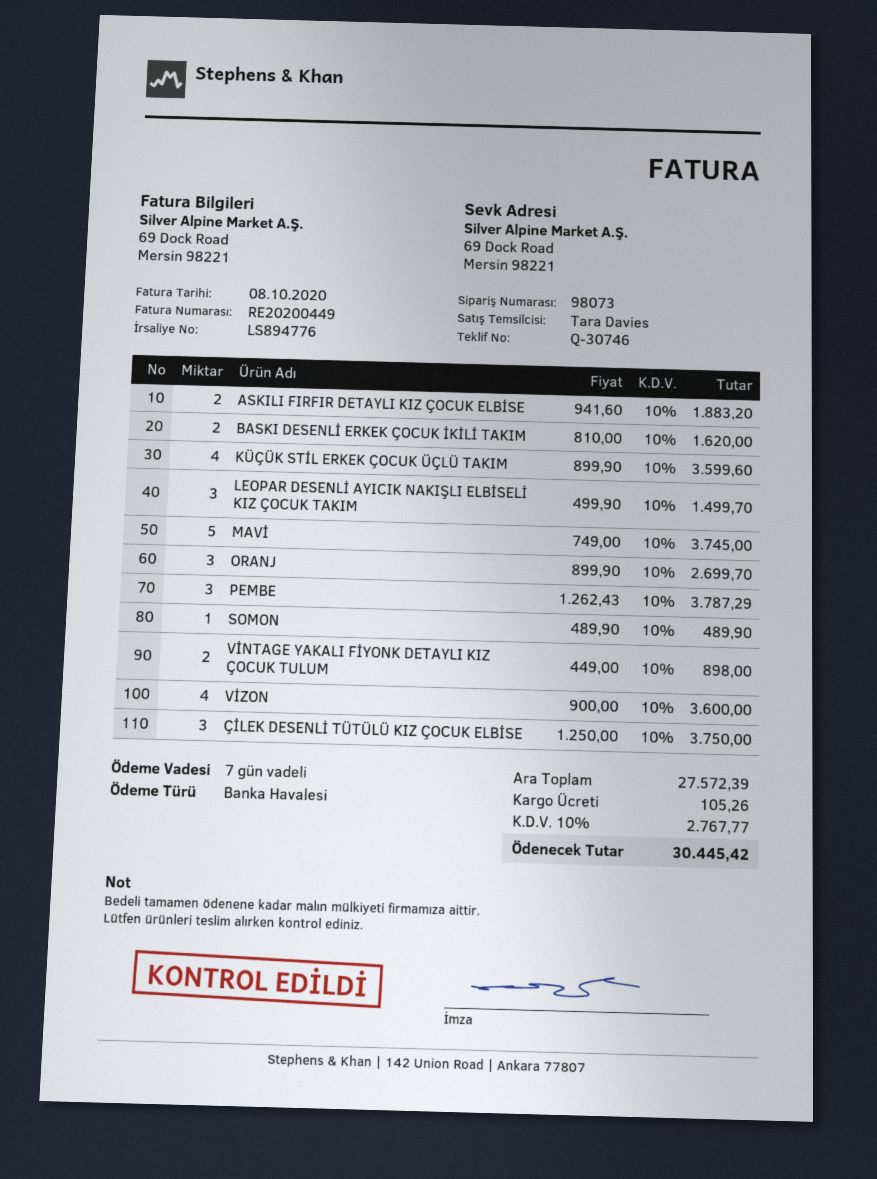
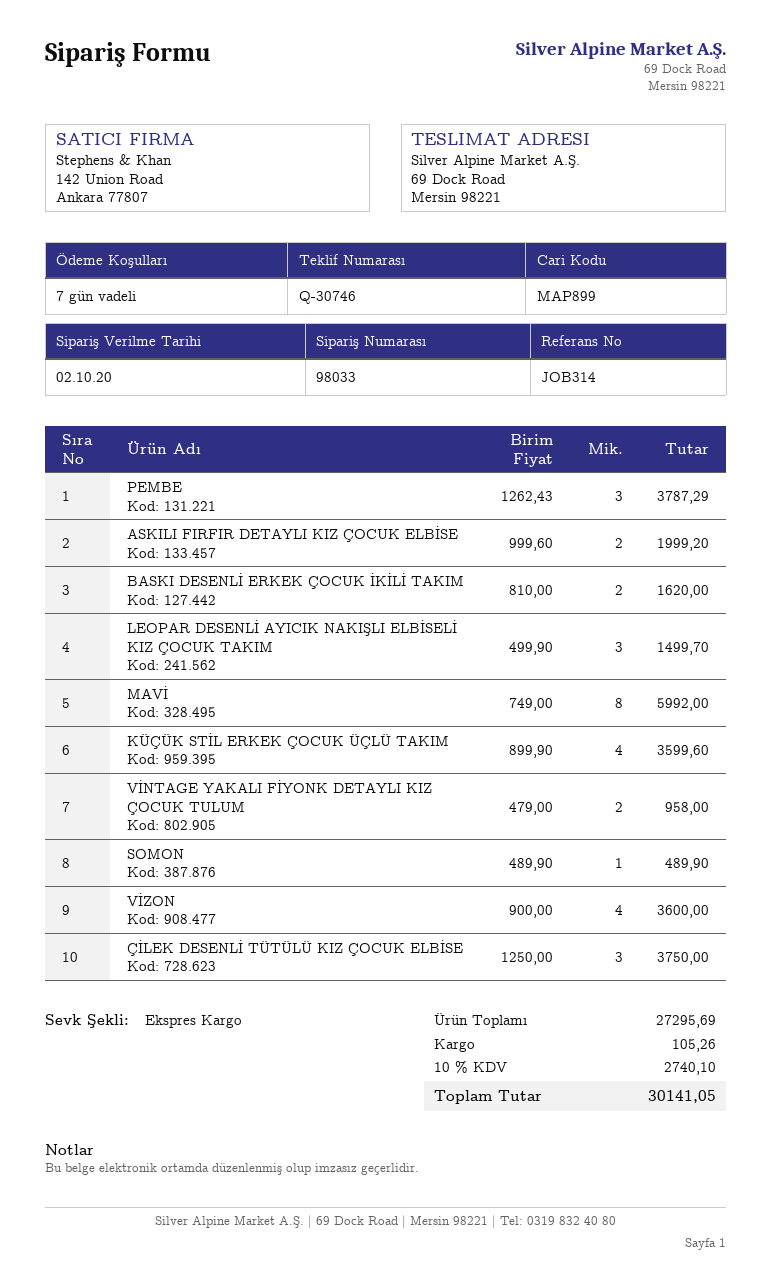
order number: 98073 -> 98033
ASKILI FIRFIR DETAYLI KIZ ÇOCUK ELBİSE: 2 x 941.60 = 1883.20 -> 2 x 999.60 = 1999.20
MAVİ: 5 x 749.00 = 3745.00 -> 8 x 749.00 = 5992.00
ORANJ: 3 x 899.90 = 2699.70 -> none
VİNTAGE YAKALI FİYONK DETAYLI KIZ ÇOCUK TULUM: 2 x 449.00 = 898.00 -> 2 x 479.00 = 958.00
subtotal: 27572.39 -> 27295.69
tax: 10% = 2767.77 -> 10% = 2740.10
total: 30445.42 -> 30141.05

